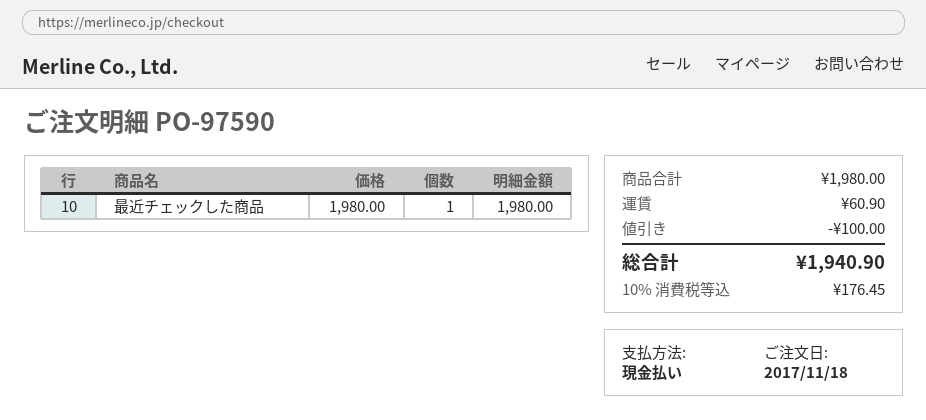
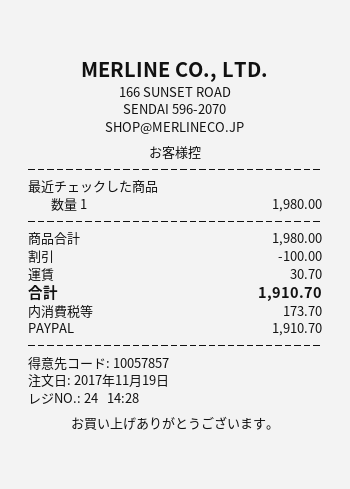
order date: 2017-11-18 -> 2017-11-19
payment method: cash -> PayPal
shipping: 60.90 -> 30.70
tax: 176.45 -> 173.70
total: 1940.90 -> 1910.70

